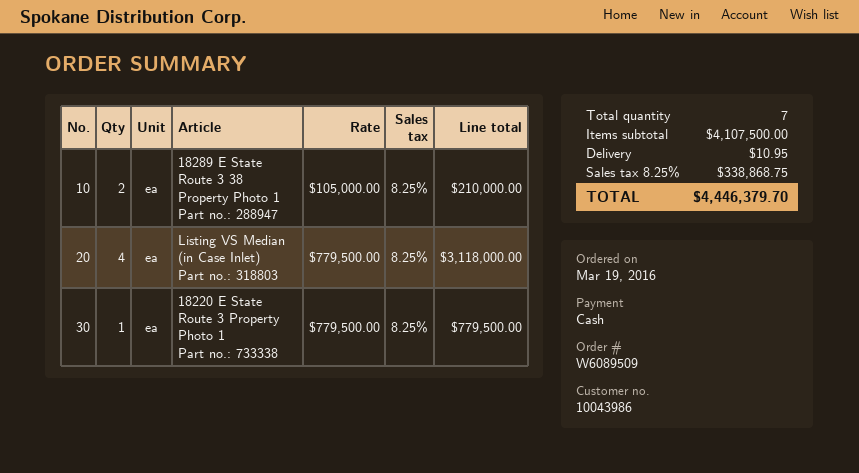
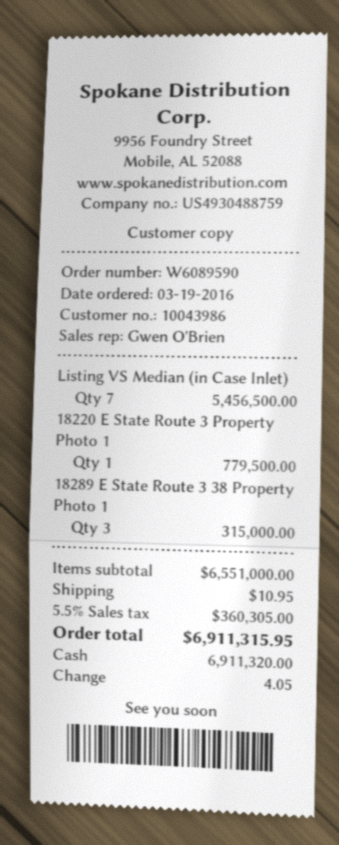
order number: W6089509 -> W6089590
18289 E State Route 3 38 Property Photo 1: 2 for 210000.00 -> 3 for 315000.00
Listing VS Median (in Case Inlet): 4 for 3118000.00 -> 7 for 5456500.00
subtotal: 4107500.00 -> 6551000.00
tax: 8.25% = 338868.75 -> 5.5% = 360305.00
total: 4446379.70 -> 6911315.95

